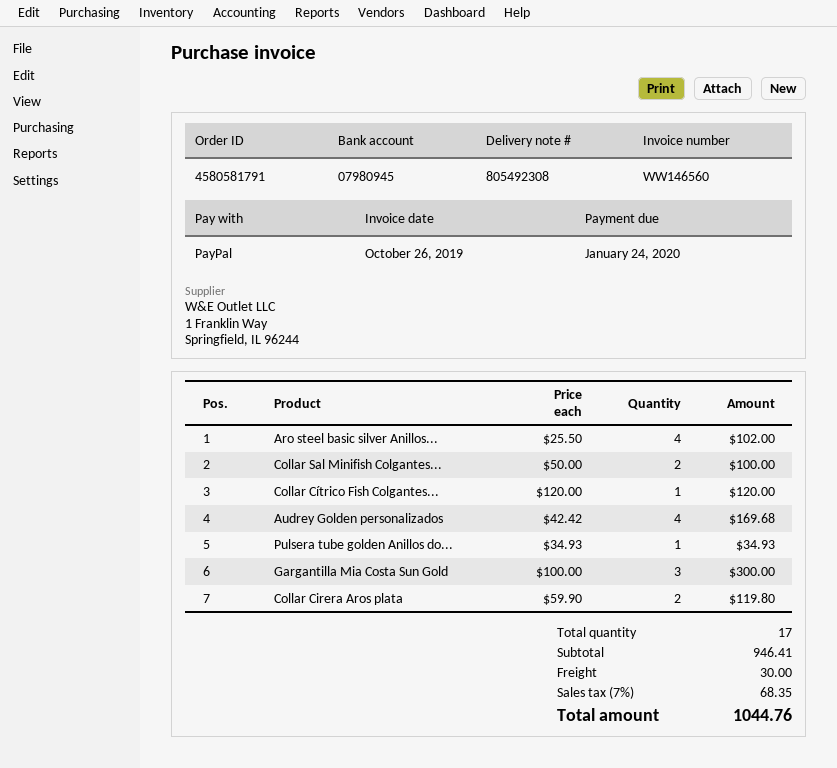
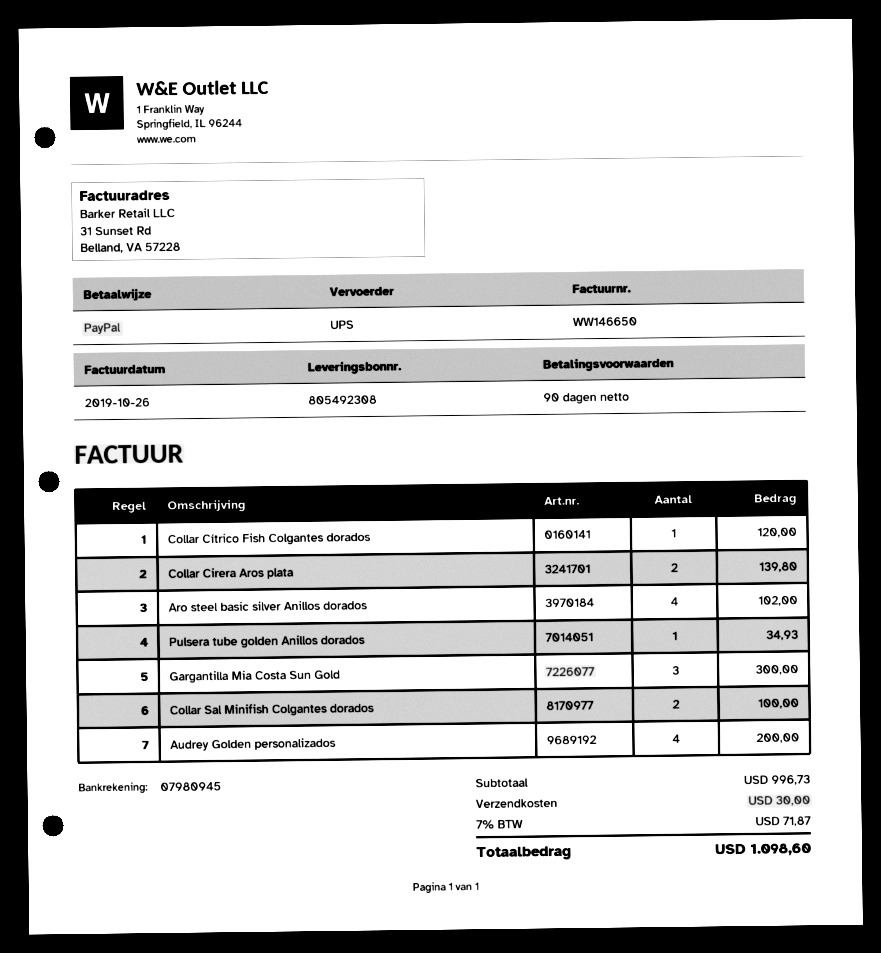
invoice number: WW146560 -> WW146650
Audrey Golden personalizados: 4 for 169.68 -> 4 for 200.00
Collar Cirera Aros plata: 2 for 119.80 -> 2 for 139.80
subtotal: 946.41 -> 996.73
tax: 7% = 68.35 -> 7% = 71.87
total: 1044.76 -> 1098.60

